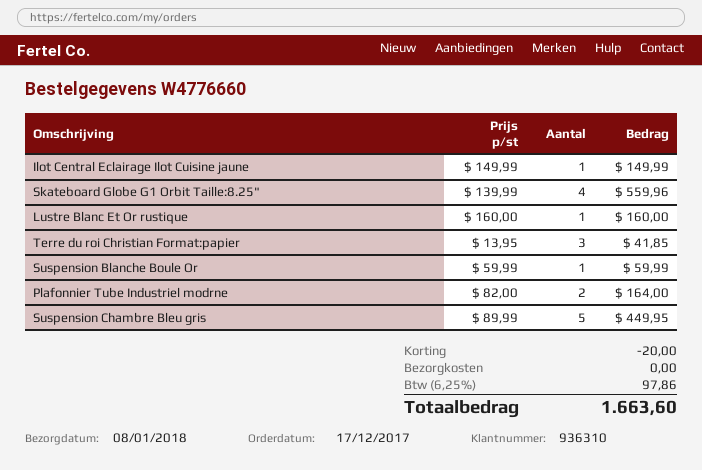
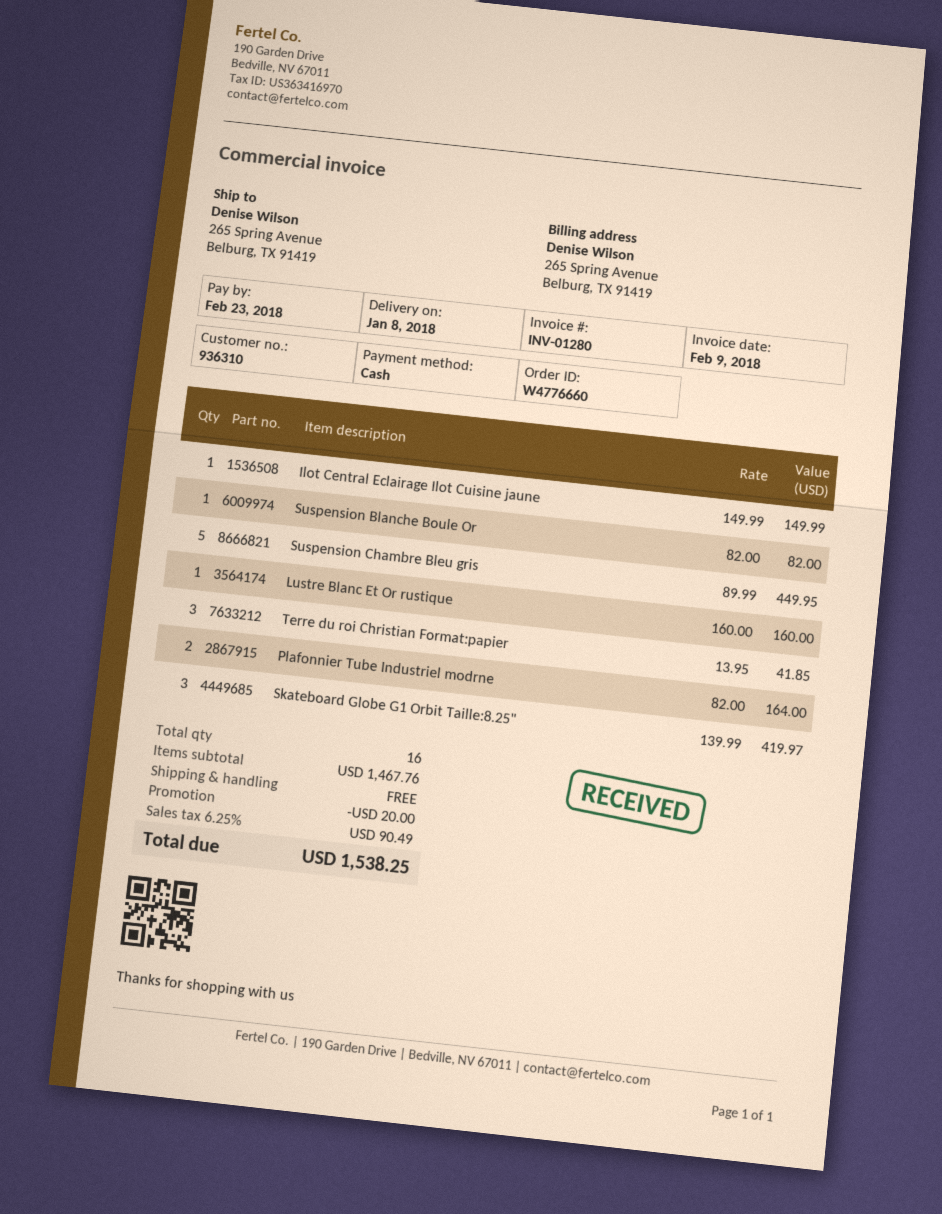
Skateboard Globe G1 Orbit Taille:8.25": 4 x 139.99 = 559.96 -> 3 x 139.99 = 419.97
Suspension Blanche Boule Or: 1 x 59.99 = 59.99 -> 1 x 82.00 = 82.00
tax: 6.25% = 97.86 -> 6.25% = 90.49
total: 1663.60 -> 1538.25

